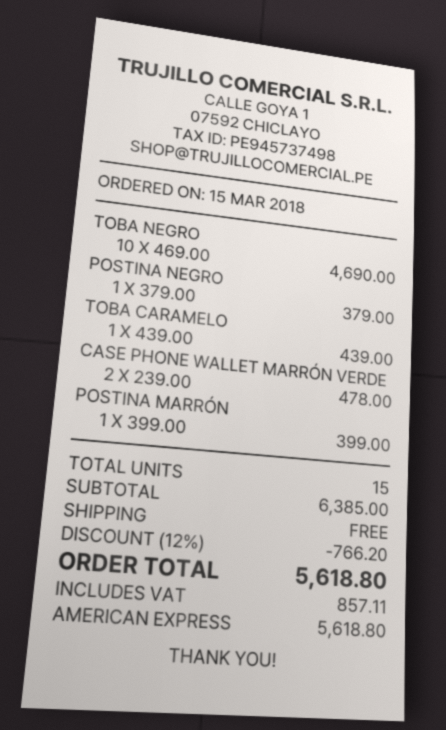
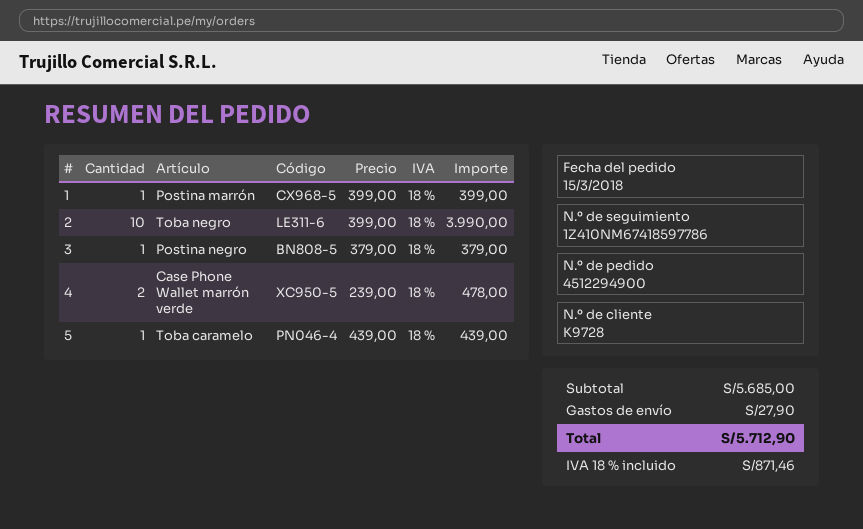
TOBA NEGRO: 10 x 469.00 = 4690.00 -> 10 x 399.00 = 3990.00
subtotal: 6385.00 -> 5685.00
discount: 12% = 766.20 -> none
shipping: 0.00 -> 27.90
tax: 857.11 -> 871.46
total: 5618.80 -> 5712.90

